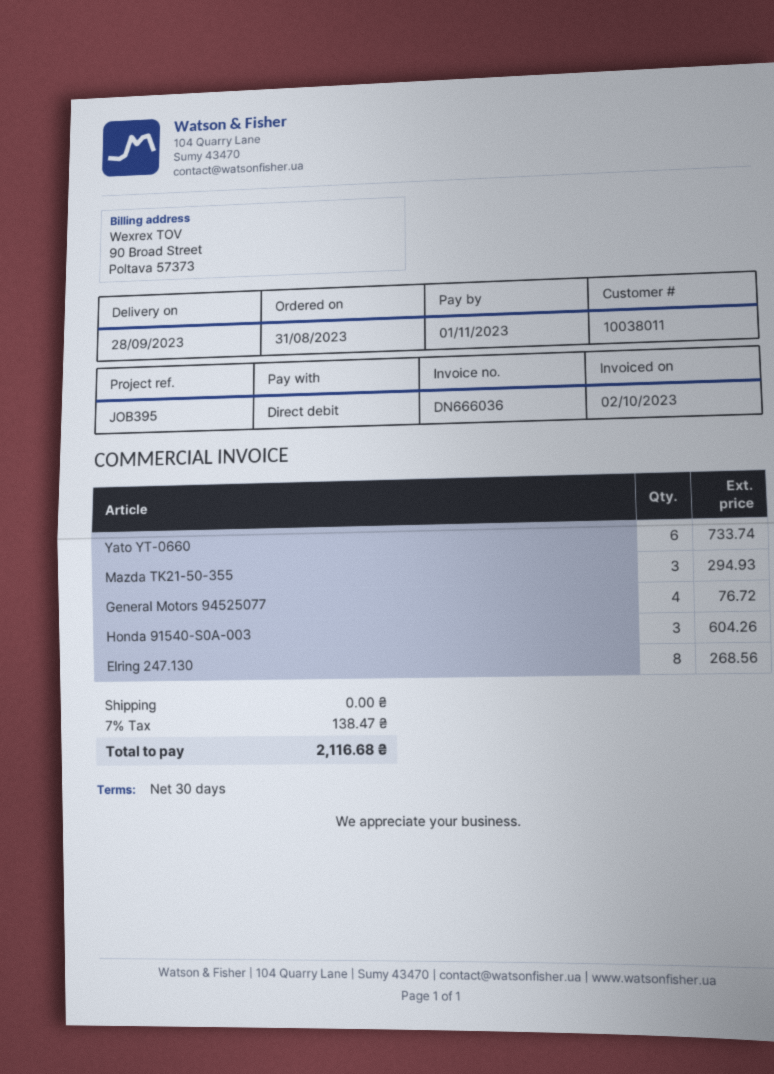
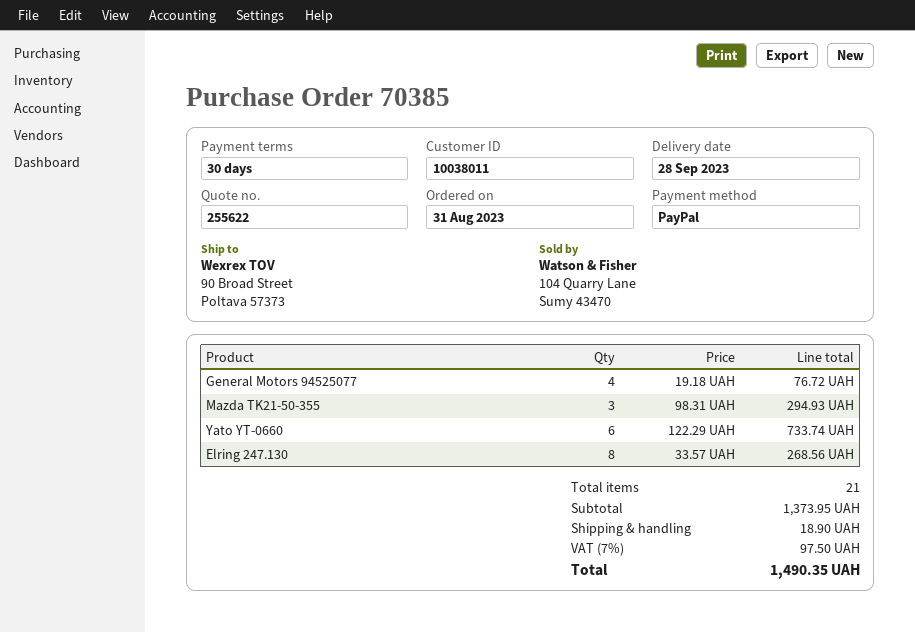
payment method: direct debit -> PayPal
Honda 91540-S0A-003: 3 for 604.26 -> none
shipping: 0.00 -> 18.90
tax: 7% = 138.47 -> 7% = 97.50
total: 2116.68 -> 1490.35

